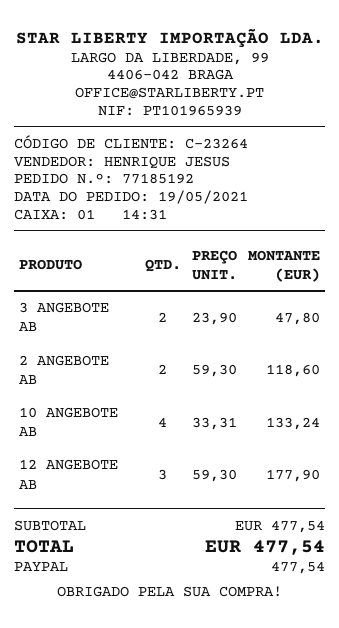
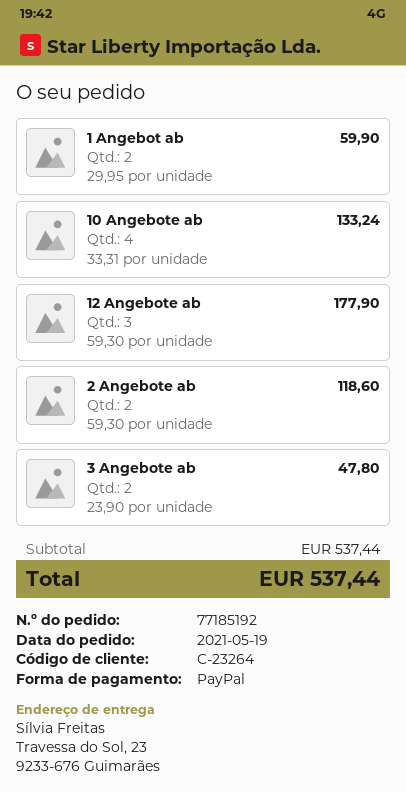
1 Angebot ab: none -> 2 x 29.95 = 59.90
subtotal: 477.54 -> 537.44
total: 477.54 -> 537.44

